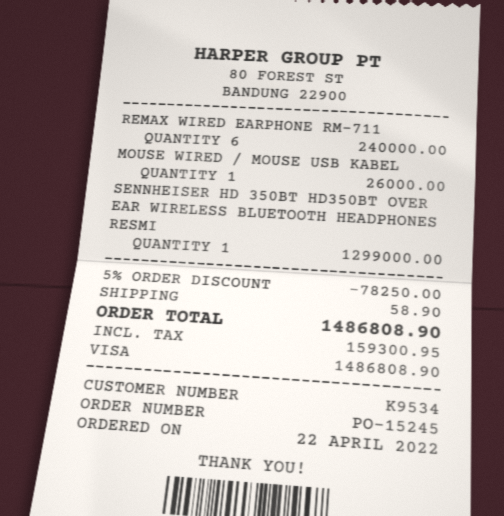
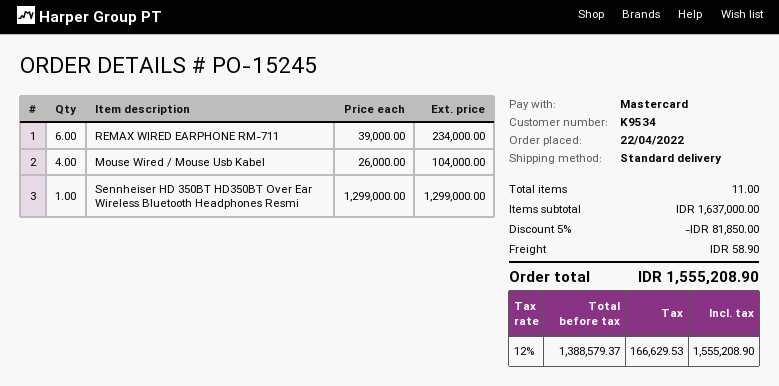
payment method: Visa -> Mastercard
REMAX WIRED EARPHONE RM-711: 6 for 240000.00 -> 6 for 234000.00
MOUSE WIRED / MOUSE USB KABEL: 1 for 26000.00 -> 4 for 104000.00
discount: 5% = 78250.00 -> 5% = 81850.00
tax: 159300.95 -> 166629.53
total: 1486808.90 -> 1555208.90

